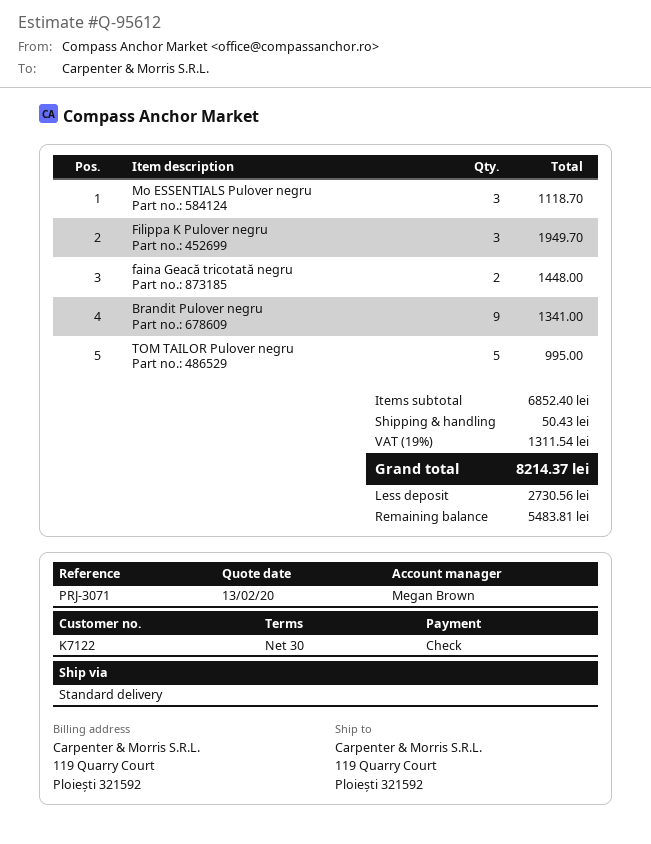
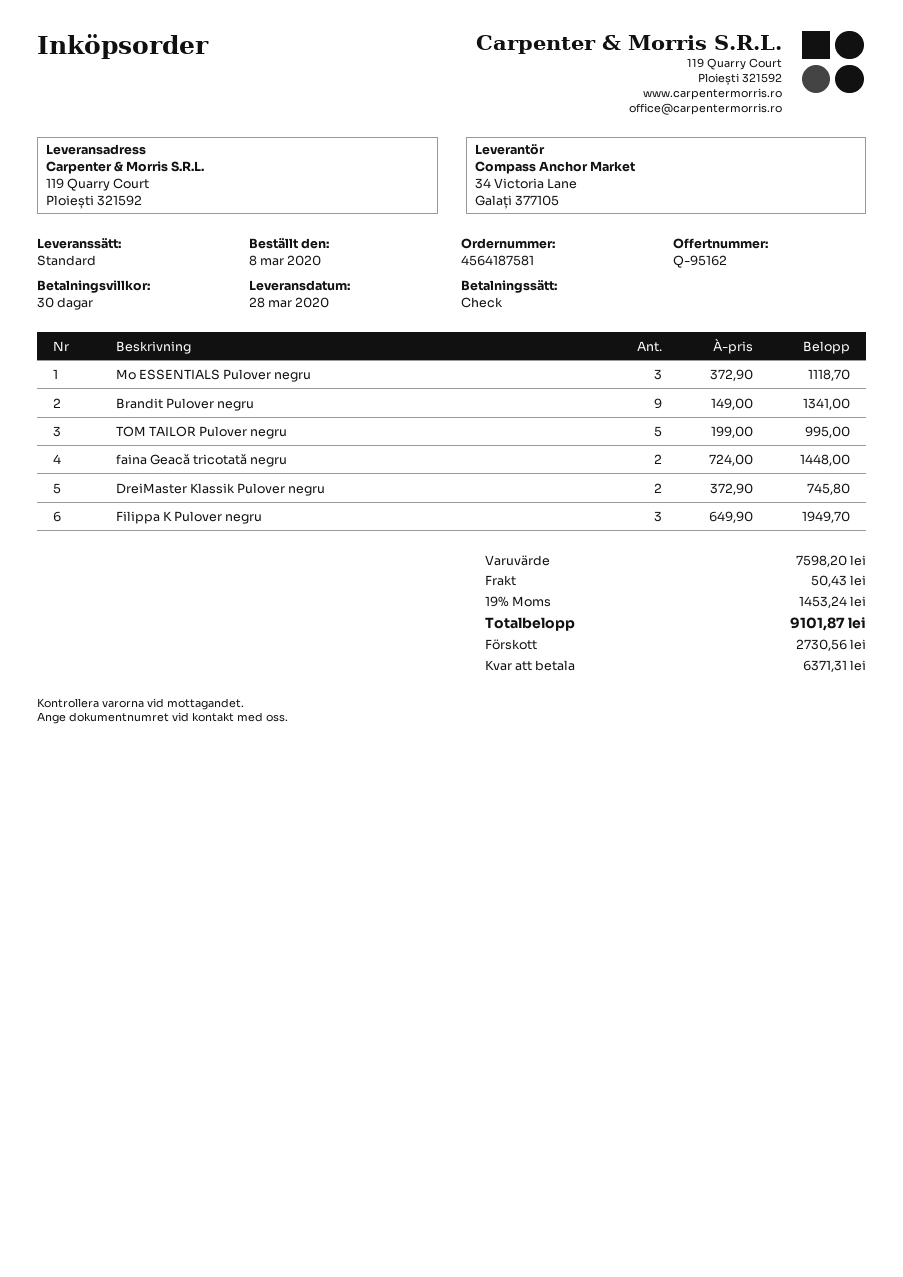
quote number: Q-95612 -> Q-95162
DreiMaster Klassik Pulover negru: none -> 2 for 745.80
subtotal: 6852.40 -> 7598.20
tax: 19% = 1311.54 -> 19% = 1453.24
total: 8214.37 -> 9101.87
balance: 5483.81 -> 6371.31

